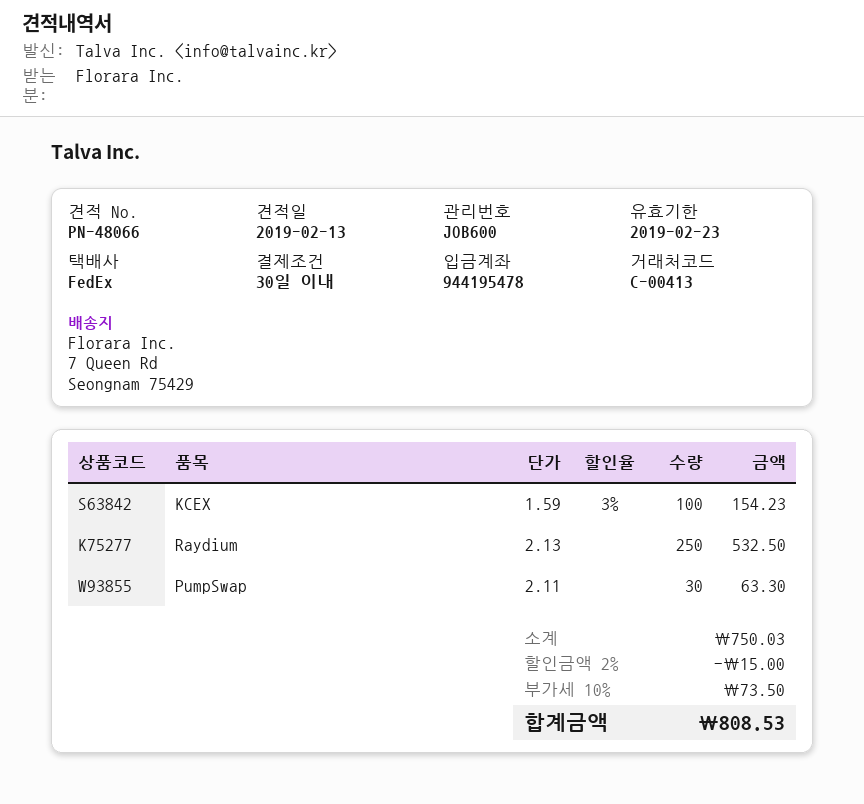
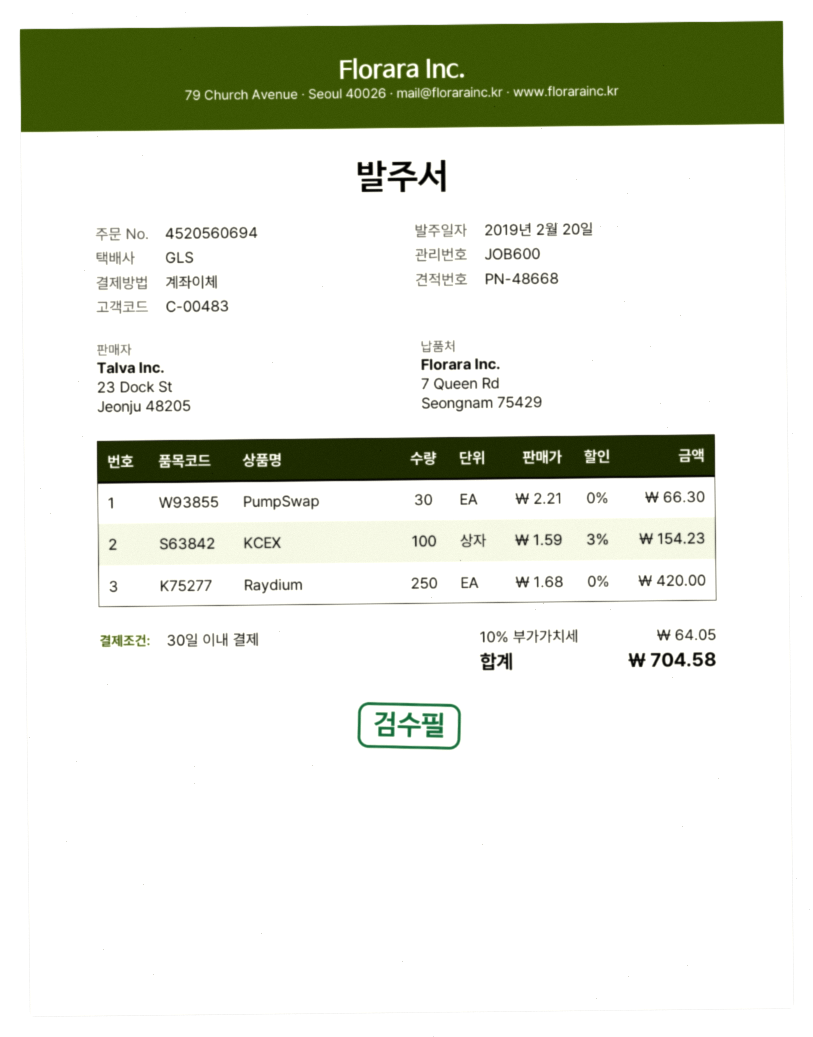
quote number: PN-48066 -> PN-48668
customer number: C-00413 -> C-00483
shipping method: FedEx -> GLS
Raydium: 250 x 2.13 = 532.50 -> 250 x 1.68 = 420.00
PumpSwap: 30 x 2.11 = 63.30 -> 30 x 2.21 = 66.30
discount: 2% = 15.00 -> none
tax: 10% = 73.50 -> 10% = 64.05
total: 808.53 -> 704.58

